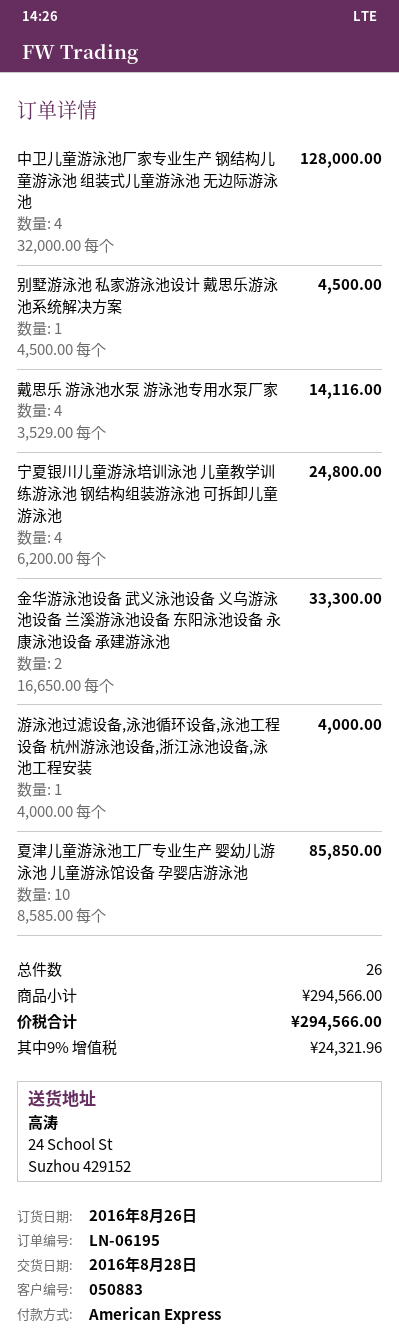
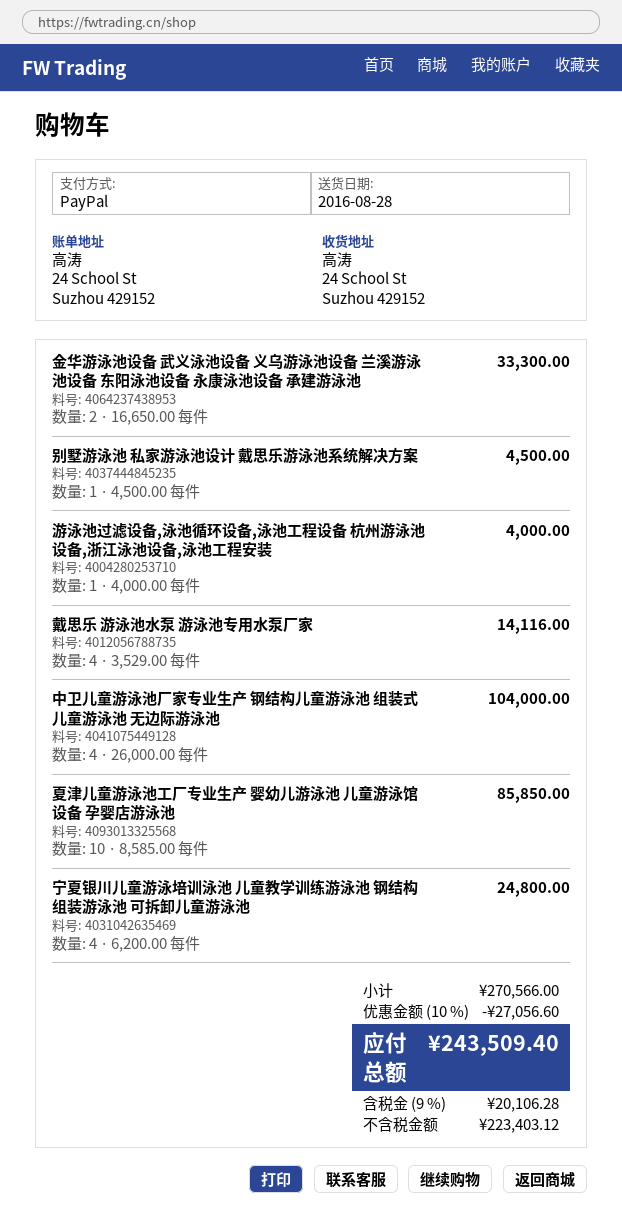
payment method: American Express -> PayPal
中卫儿童游泳池厂家专业生产 钢结构儿童游泳池 组装式儿童游泳池 无边际游泳池: 4 x 32000.00 = 128000.00 -> 4 x 26000.00 = 104000.00
subtotal: 294566.00 -> 270566.00
discount: none -> 10% = 27056.60
tax: 9% = 24321.96 -> 9% = 20106.28
total: 294566.00 -> 243509.40

